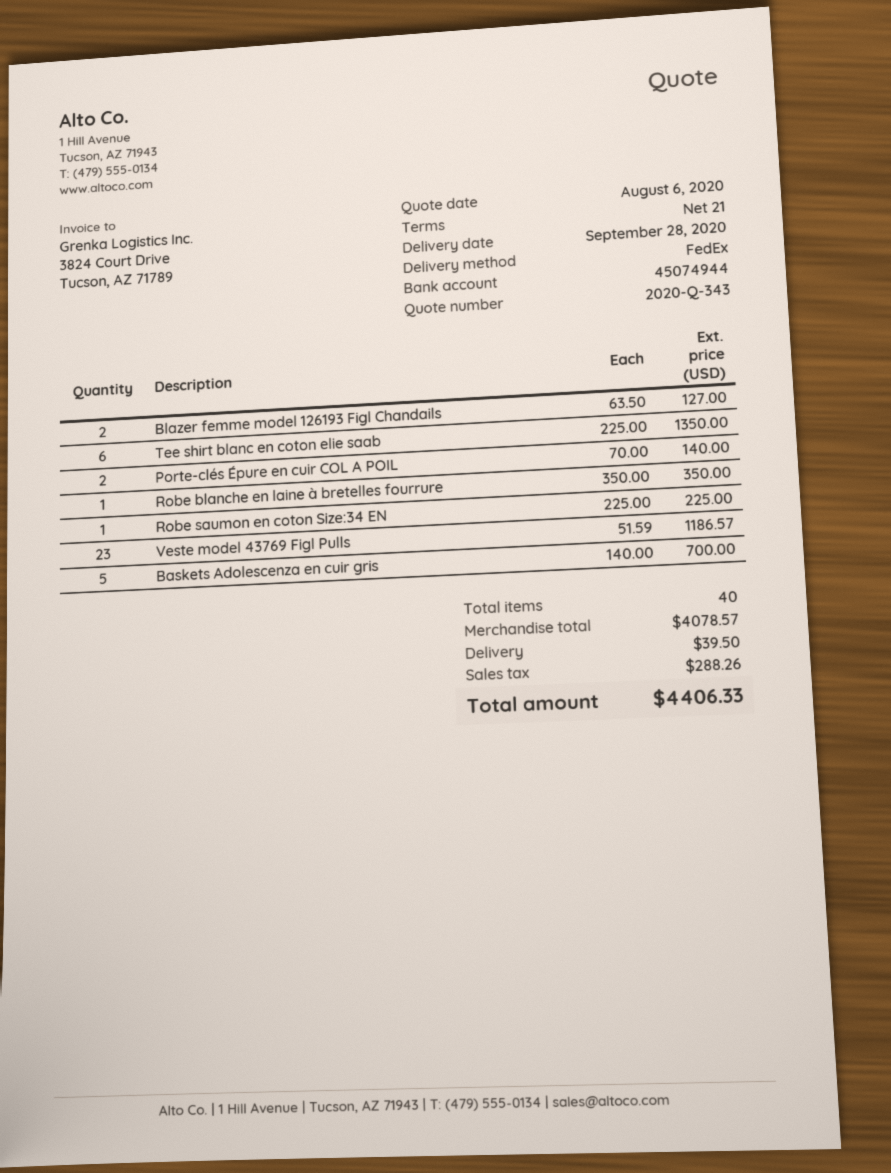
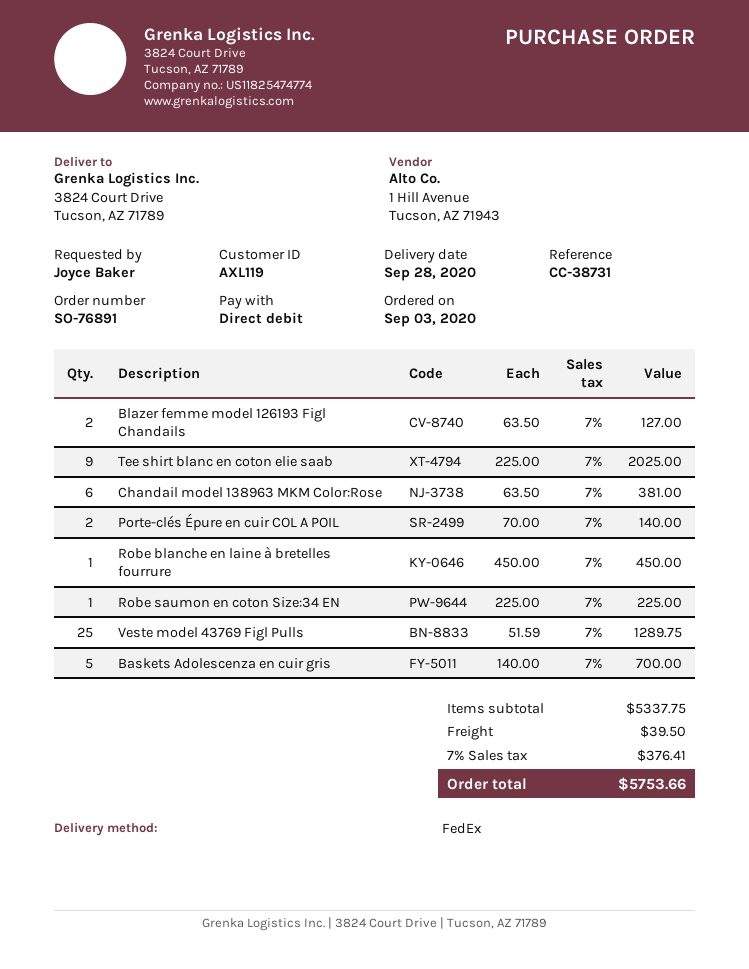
Tee shirt blanc en coton elie saab: 6 x 225.00 = 1350.00 -> 9 x 225.00 = 2025.00
Robe blanche en laine à bretelles fourrure: 1 x 350.00 = 350.00 -> 1 x 450.00 = 450.00
Veste model 43769 Figl Pulls: 23 x 51.59 = 1186.57 -> 25 x 51.59 = 1289.75
Chandail model 138963 MKM Color:Rose: none -> 6 x 63.50 = 381.00
subtotal: 4078.57 -> 5337.75
tax: 288.26 -> 376.41
total: 4406.33 -> 5753.66

